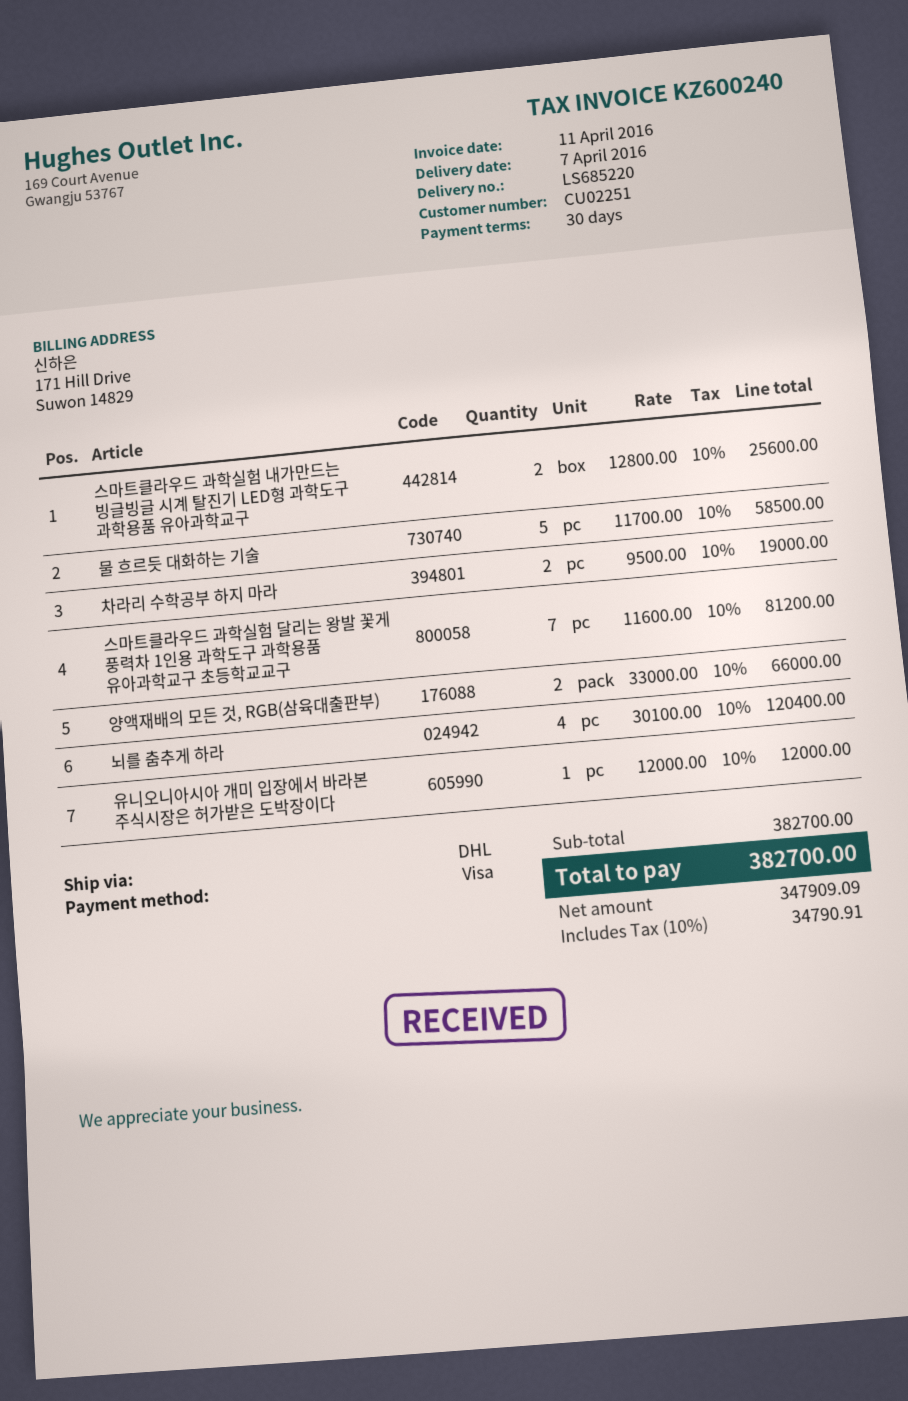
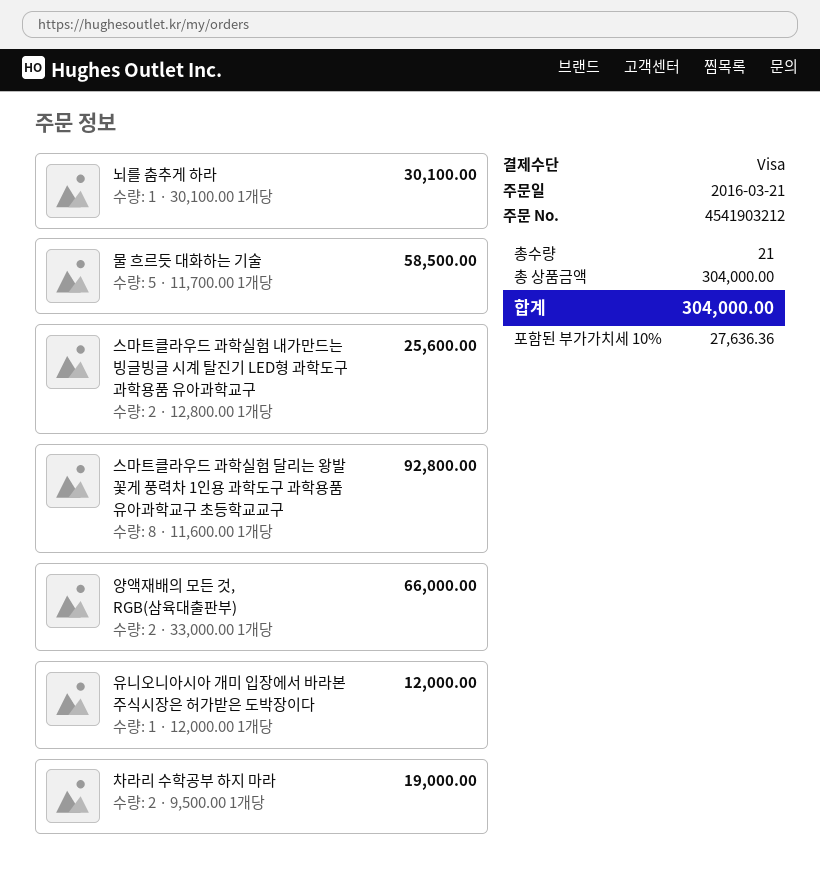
스마트클라우드 과학실험 달리는 왕발 꽃게 풍력차 1인용 과학도구 과학용품 유아과학교구 초등학교교구: 7 x 11600.00 = 81200.00 -> 8 x 11600.00 = 92800.00
뇌를 춤추게 하라: 4 x 30100.00 = 120400.00 -> 1 x 30100.00 = 30100.00
subtotal: 382700.00 -> 304000.00
tax: 10% = 34790.91 -> 10% = 27636.36
total: 382700.00 -> 304000.00

